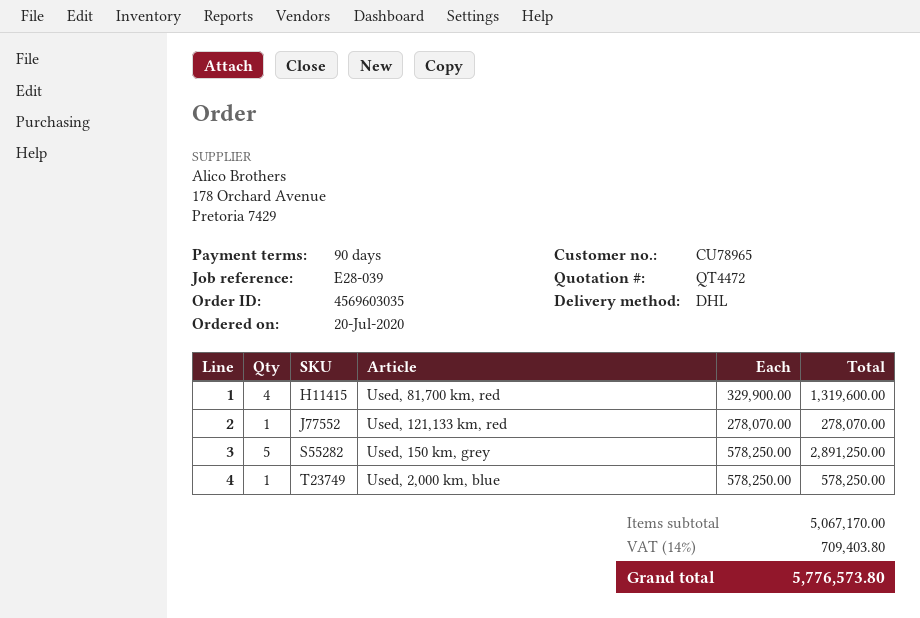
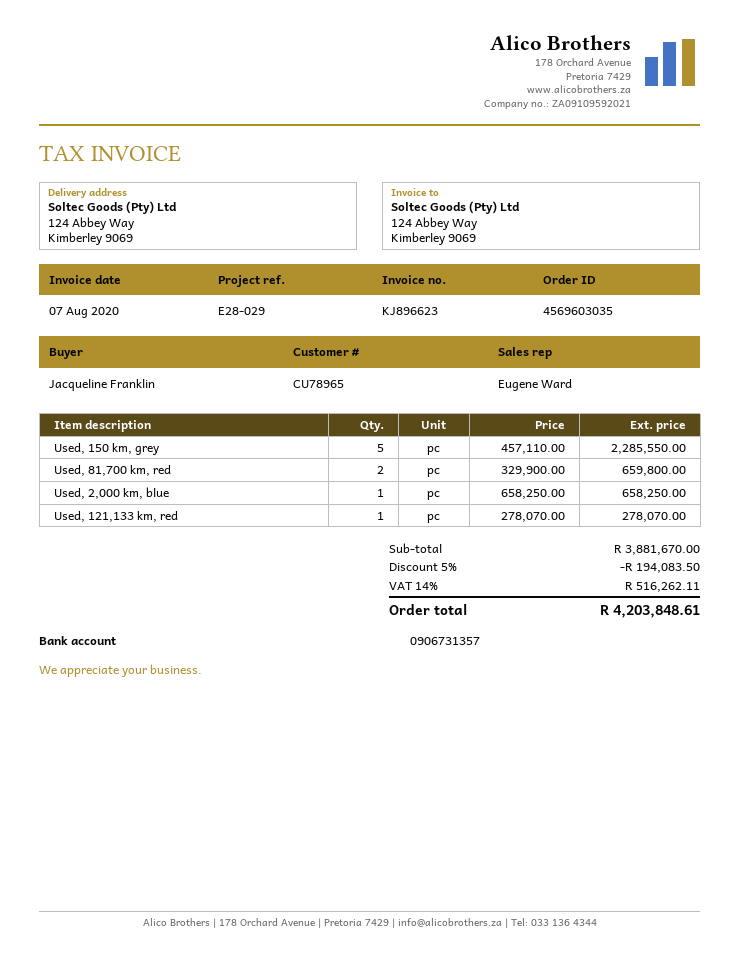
reference: E28-039 -> E28-029
Used, 81,700 km, red: 4 x 329900.00 = 1319600.00 -> 2 x 329900.00 = 659800.00
Used, 150 km, grey: 5 x 578250.00 = 2891250.00 -> 5 x 457110.00 = 2285550.00
Used, 2,000 km, blue: 1 x 578250.00 = 578250.00 -> 1 x 658250.00 = 658250.00
subtotal: 5067170.00 -> 3881670.00
discount: none -> 5% = 194083.50
tax: 14% = 709403.80 -> 14% = 516262.11
total: 5776573.80 -> 4203848.61

